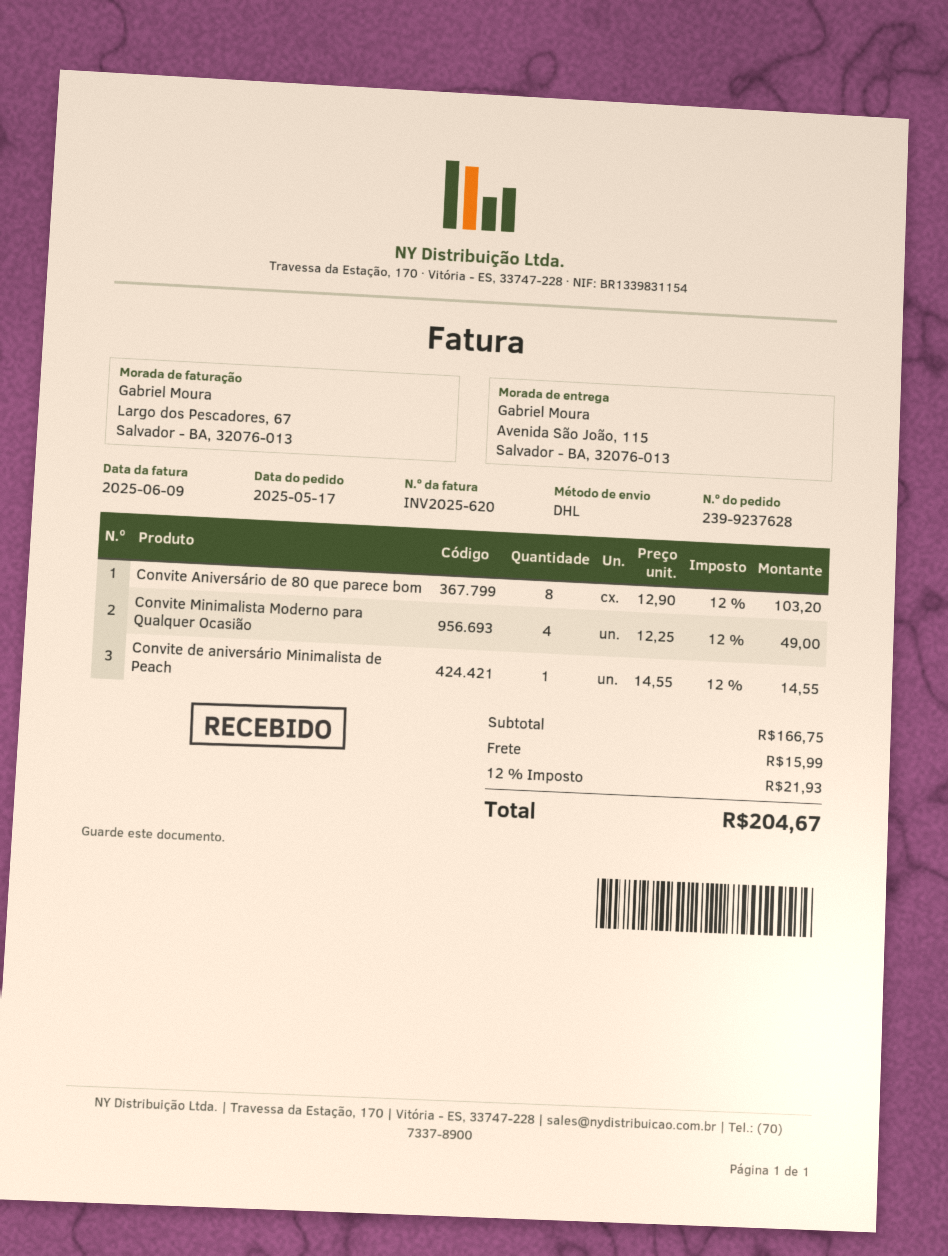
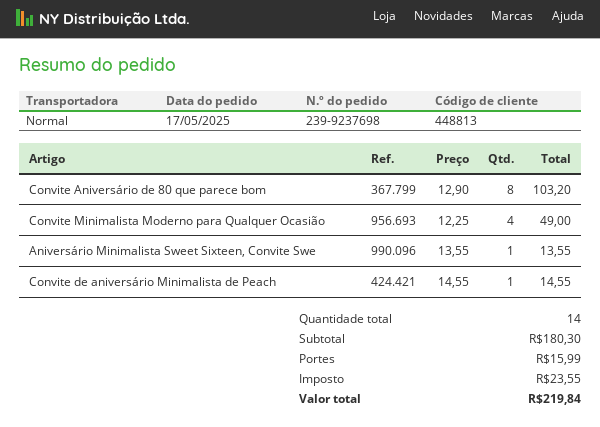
order number: 239-9237628 -> 239-9237698
shipping method: DHL -> standard
Aniversário Minimalista Sweet Sixteen, Convite Swe: none -> 1 x 13.55 = 13.55
subtotal: 166.75 -> 180.30
tax: 21.93 -> 23.55
total: 204.67 -> 219.84

